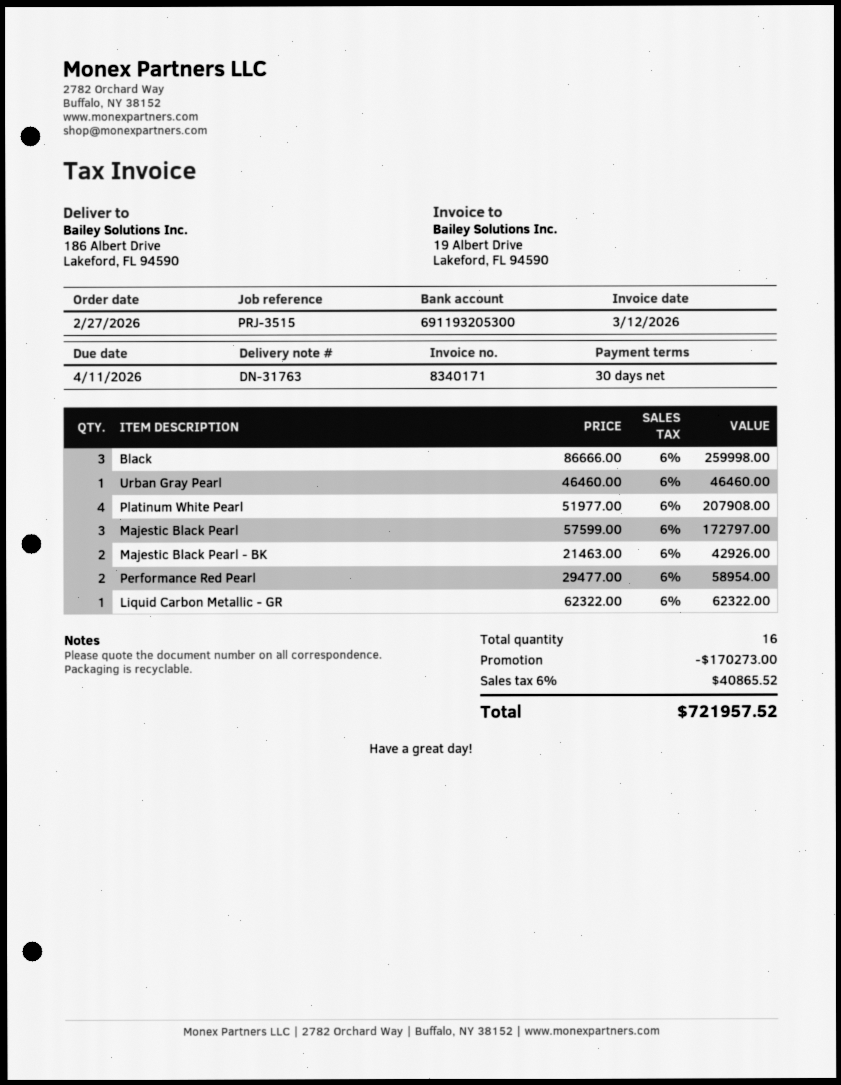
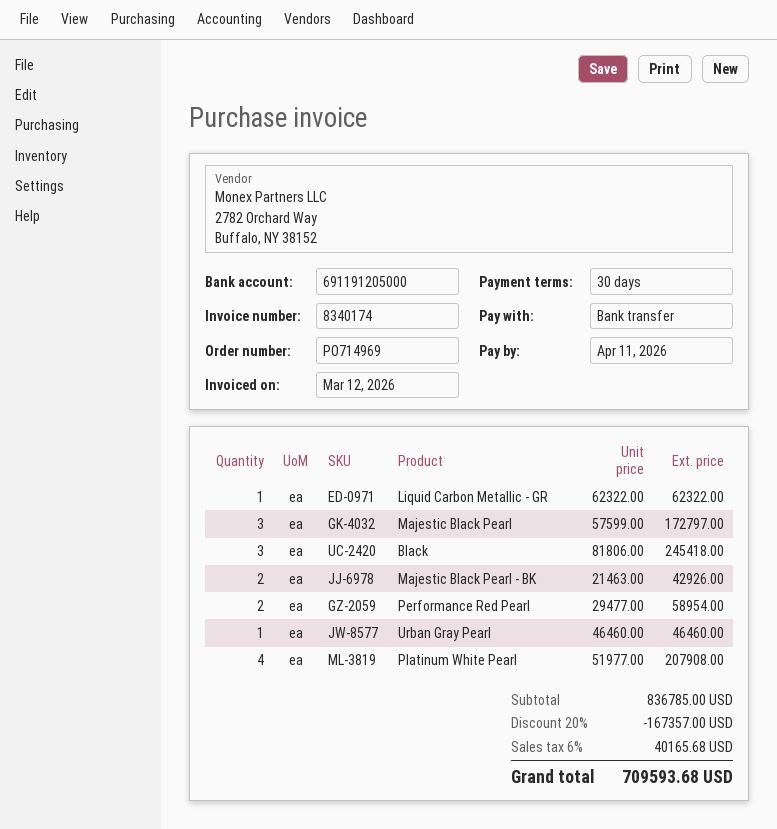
invoice number: 8340171 -> 8340174
bank account: 691193205300 -> 691191205000
Black: 3 x 86666.00 = 259998.00 -> 3 x 81806.00 = 245418.00
discount: 170273.00 -> 167357.00
tax: 6% = 40865.52 -> 6% = 40165.68
total: 721957.52 -> 709593.68

